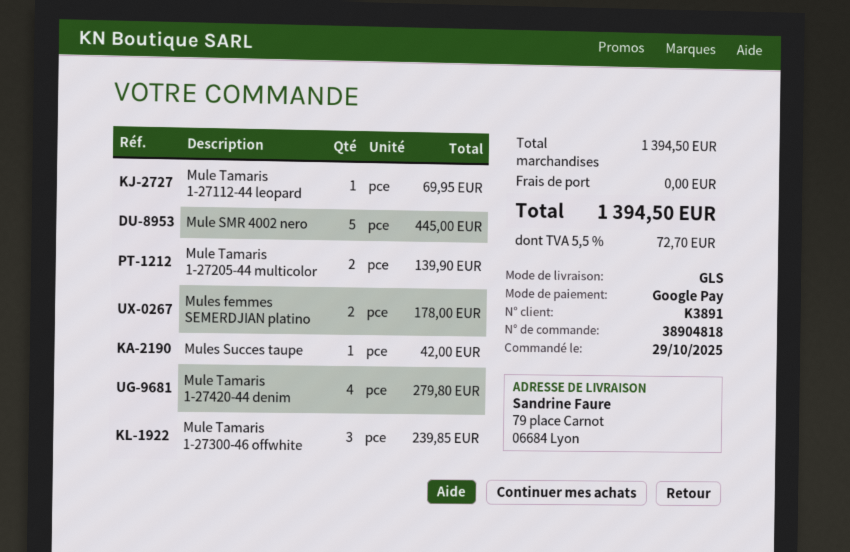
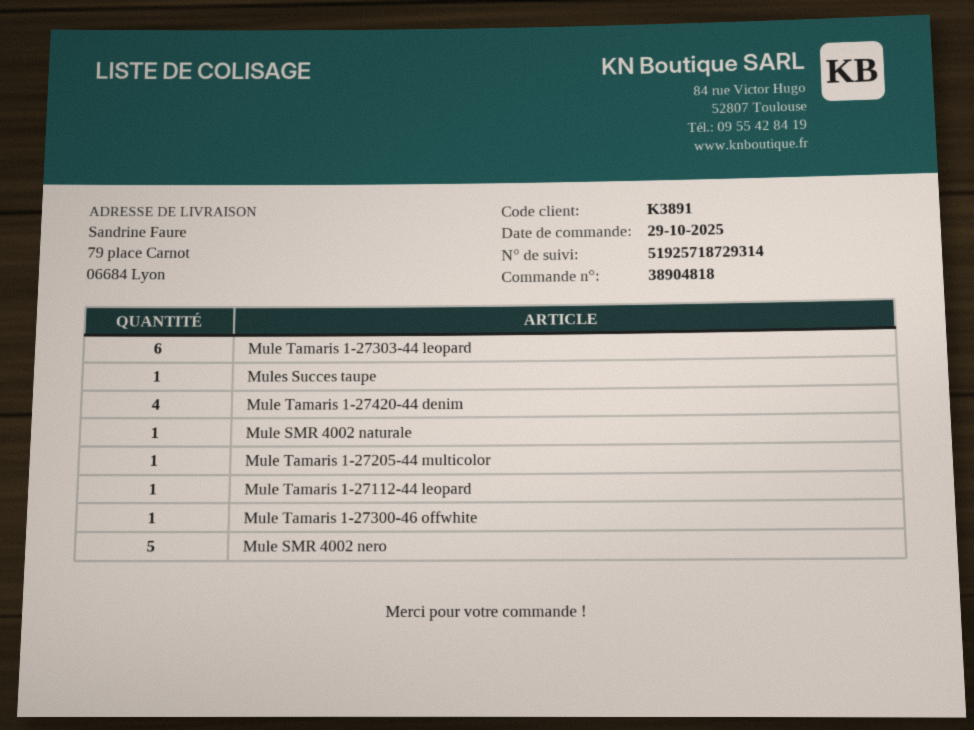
Mule Tamaris 1-27205-44 multicolor: 2 -> 1
Mules femmes SEMERDJIAN platino: 2 -> none
Mule Tamaris 1-27300-46 offwhite: 3 -> 1
Mule Tamaris 1-27303-44 leopard: none -> 6
Mule SMR 4002 naturale: none -> 1

